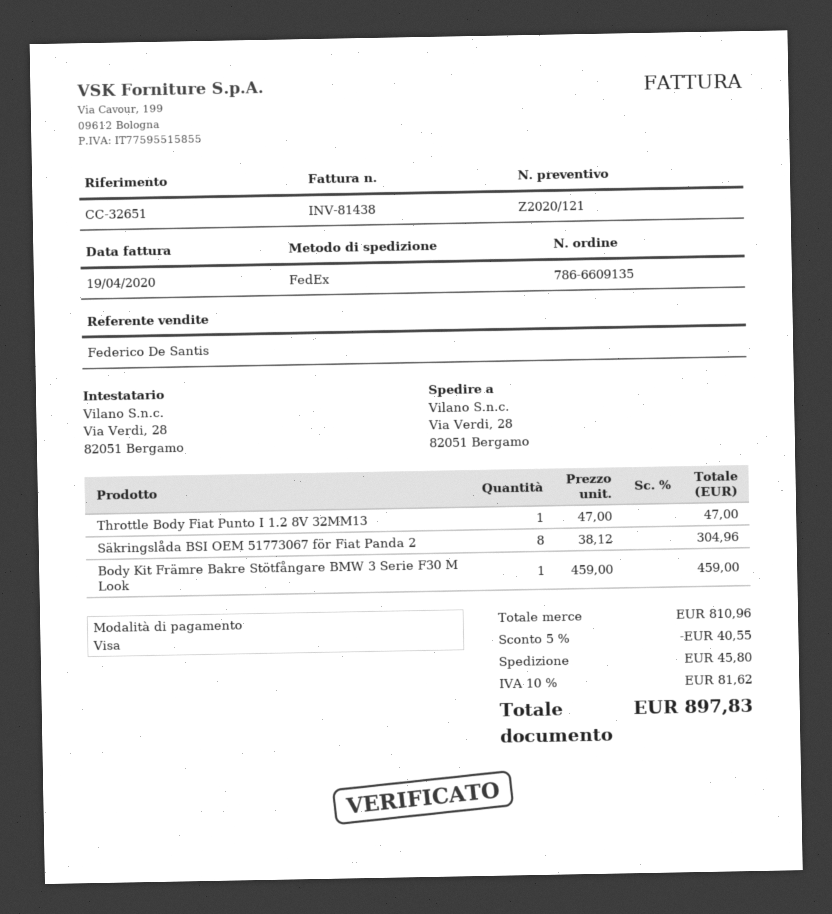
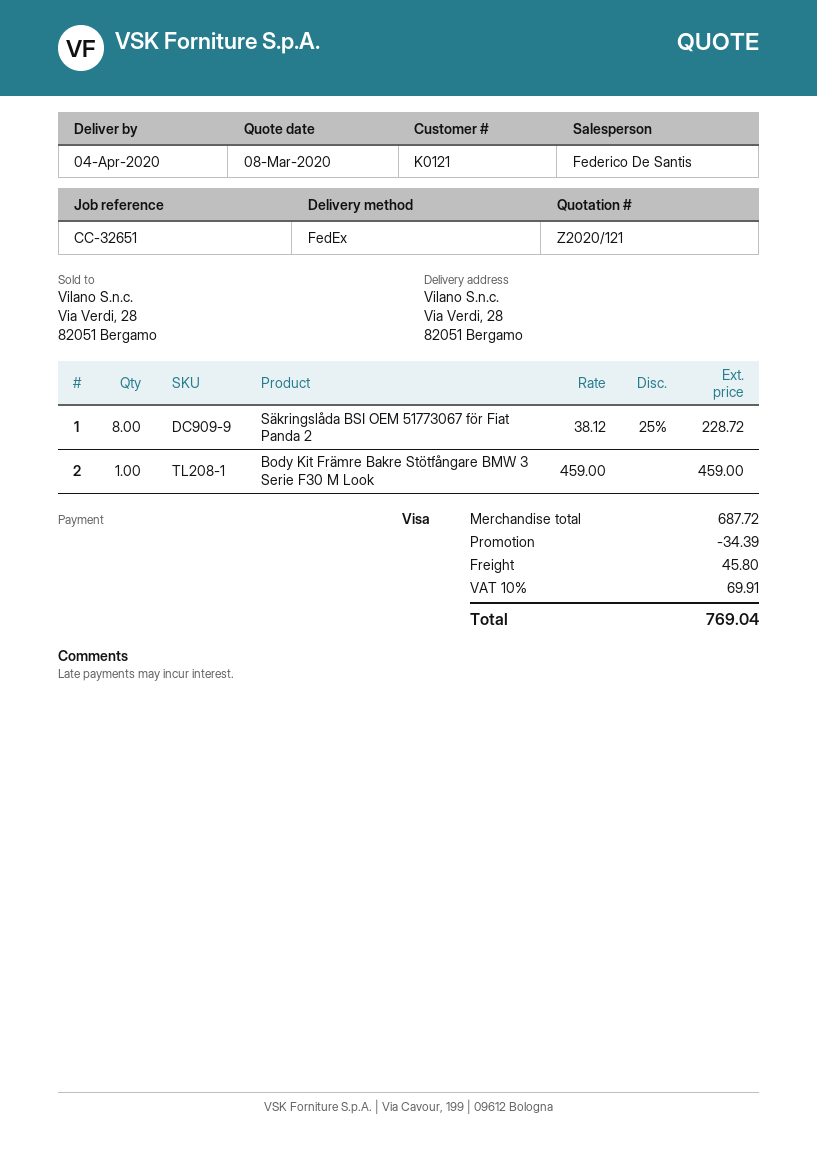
Throttle Body Fiat Punto I 1.2 8V 32MM13: 1 x 47.00 = 47.00 -> none
Säkringslåda BSI OEM 51773067 för Fiat Panda 2: 8 x 38.12 = 304.96 -> 8 x 38.12 - 25% = 228.72
subtotal: 810.96 -> 687.72
discount: 40.55 -> 34.39
tax: 10% = 81.62 -> 10% = 69.91
total: 897.83 -> 769.04

